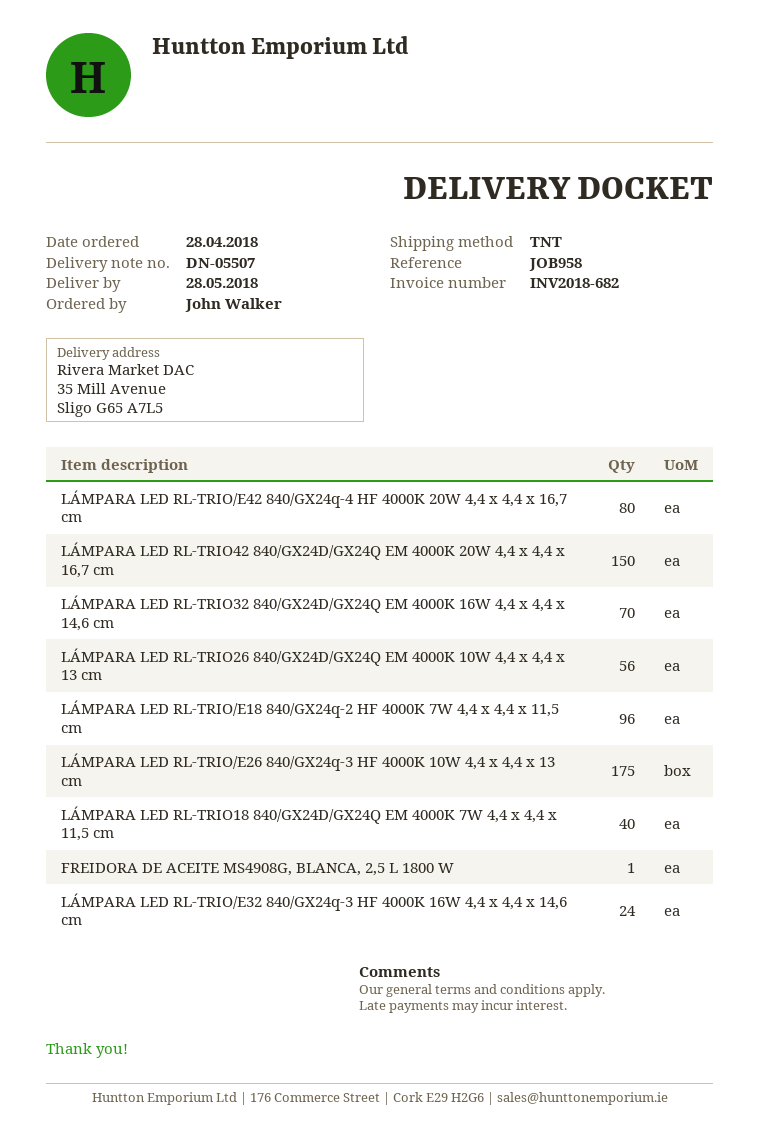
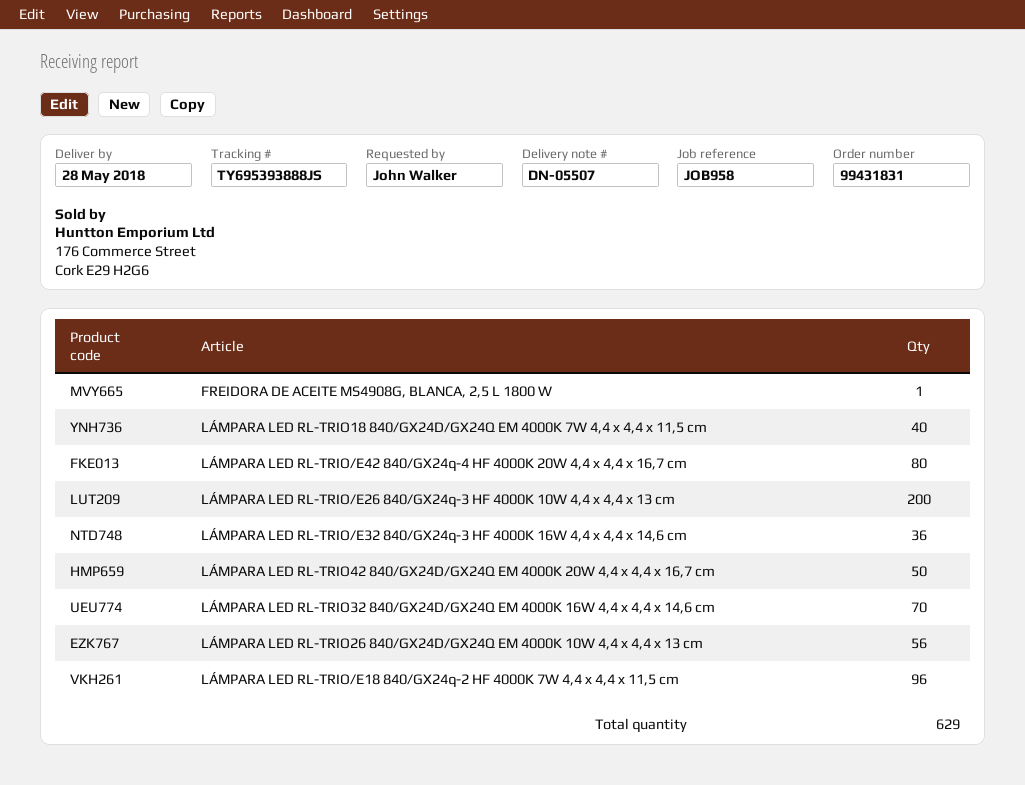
LÁMPARA LED RL-TRIO42 840/GX24D/GX24Q EM 4000K 20W 4,4 x 4,4 x 16,7 cm: 150 -> 50
LÁMPARA LED RL-TRIO/E26 840/GX24q-3 HF 4000K 10W 4,4 x 4,4 x 13 cm: 175 -> 200
LÁMPARA LED RL-TRIO/E32 840/GX24q-3 HF 4000K 16W 4,4 x 4,4 x 14,6 cm: 24 -> 36

